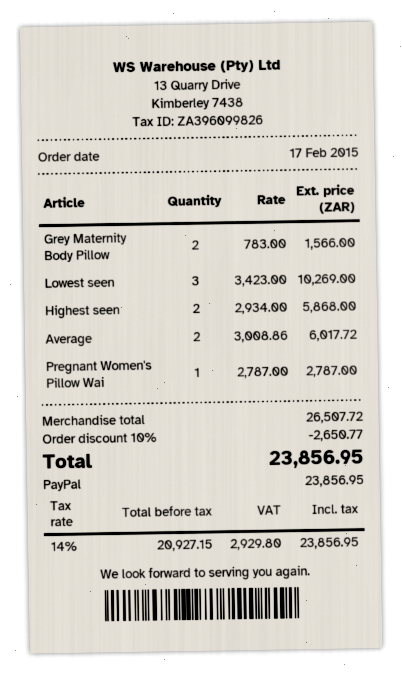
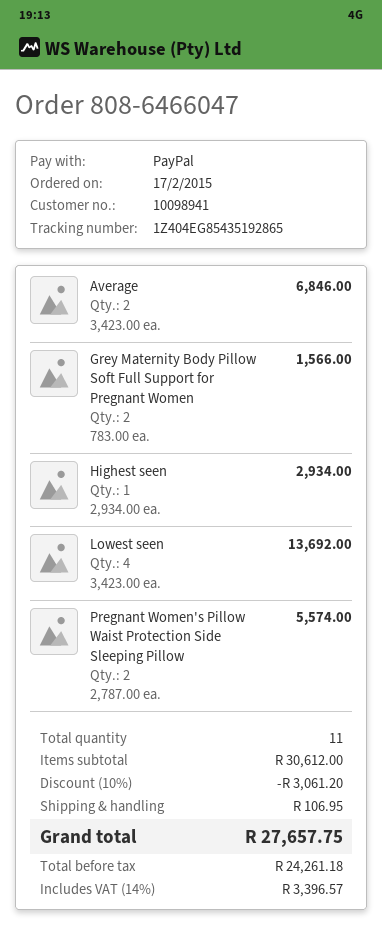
Lowest seen: 3 x 3423.00 = 10269.00 -> 4 x 3423.00 = 13692.00
Highest seen: 2 x 2934.00 = 5868.00 -> 1 x 2934.00 = 2934.00
Average: 2 x 3008.86 = 6017.72 -> 2 x 3423.00 = 6846.00
Pregnant Women's Pillow Wai: 1 x 2787.00 = 2787.00 -> 2 x 2787.00 = 5574.00
subtotal: 26507.72 -> 30612.00
discount: 10% = 2650.77 -> 10% = 3061.20
shipping: none -> 106.95
net: 20927.15 -> 24261.18
tax: 14% = 2929.80 -> 14% = 3396.57
total: 23856.95 -> 27657.75

